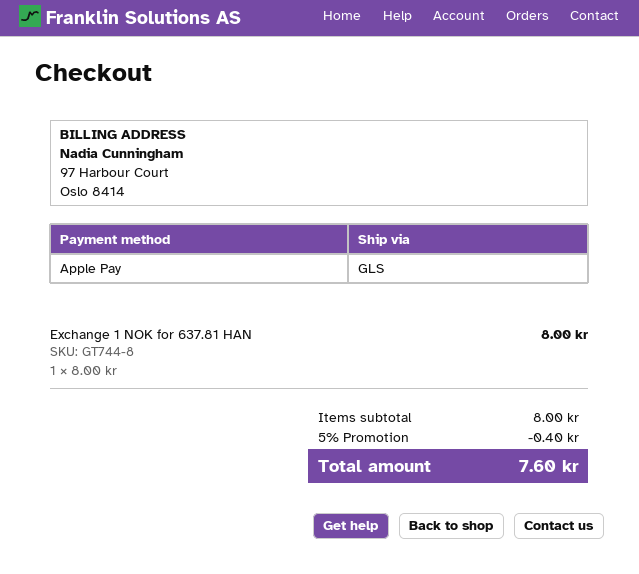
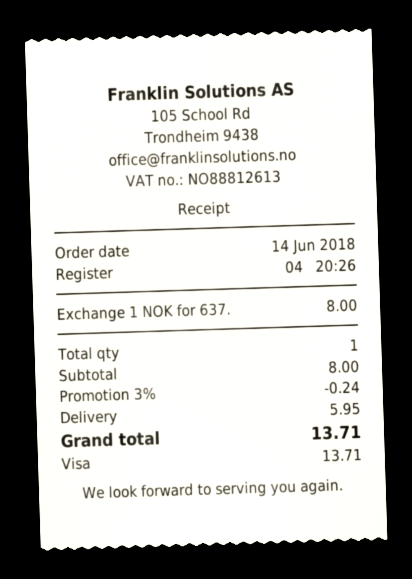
payment method: Apple Pay -> Visa
discount: 5% = 0.40 -> 3% = 0.24
shipping: none -> 5.95
total: 7.60 -> 13.71

